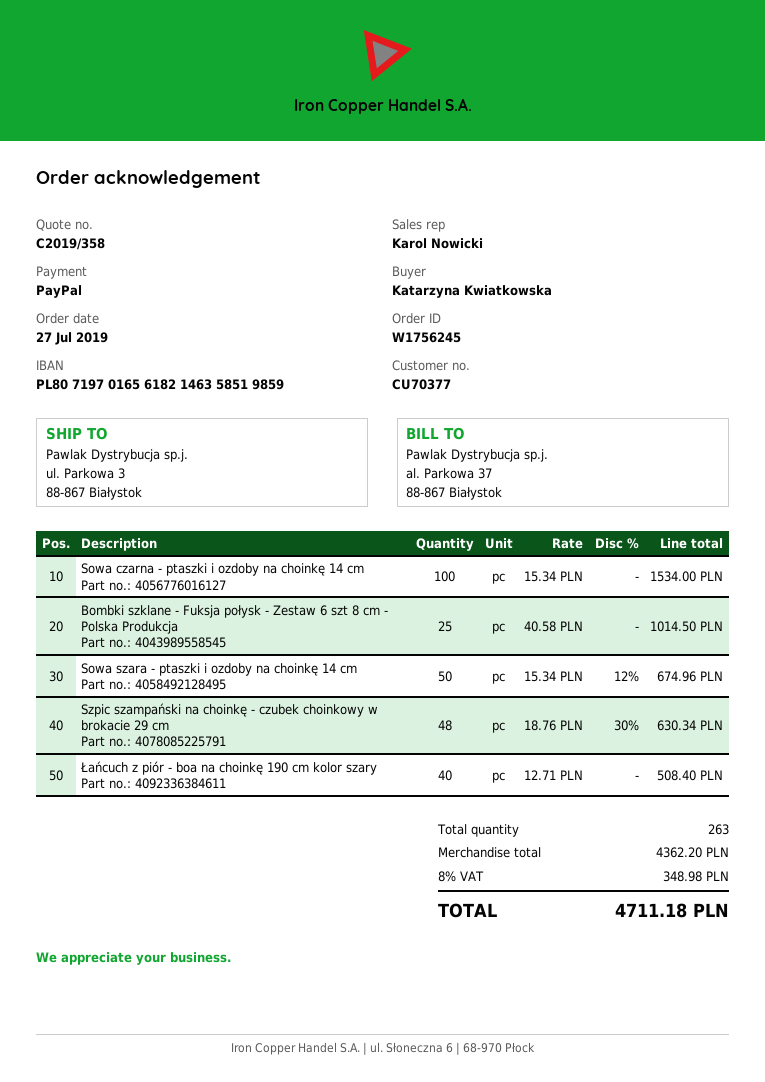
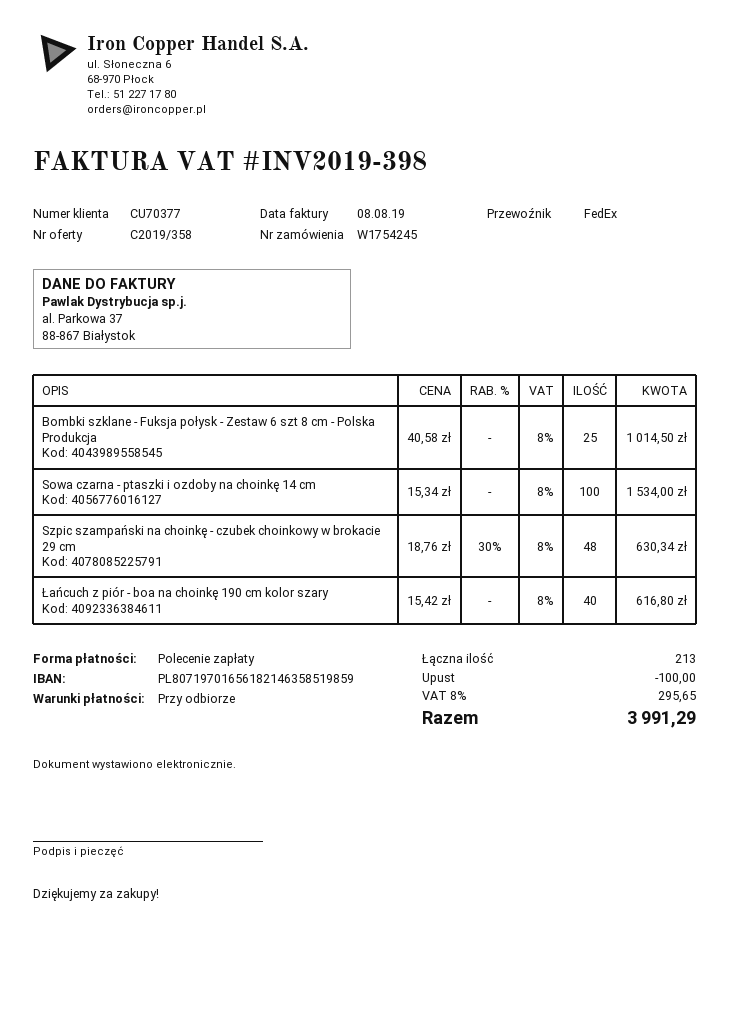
order number: W1756245 -> W1754245
payment method: PayPal -> direct debit
Sowa szara - ptaszki i ozdoby na choinkę 14 cm: 50 x 15.34 - 12% = 674.96 -> none
Łańcuch z piór - boa na choinkę 190 cm kolor szary: 40 x 12.71 = 508.40 -> 40 x 15.42 = 616.80
total quantity: 263 -> 213
discount: none -> 100.00
tax: 8% = 348.98 -> 8% = 295.65
total: 4711.18 -> 3991.29

